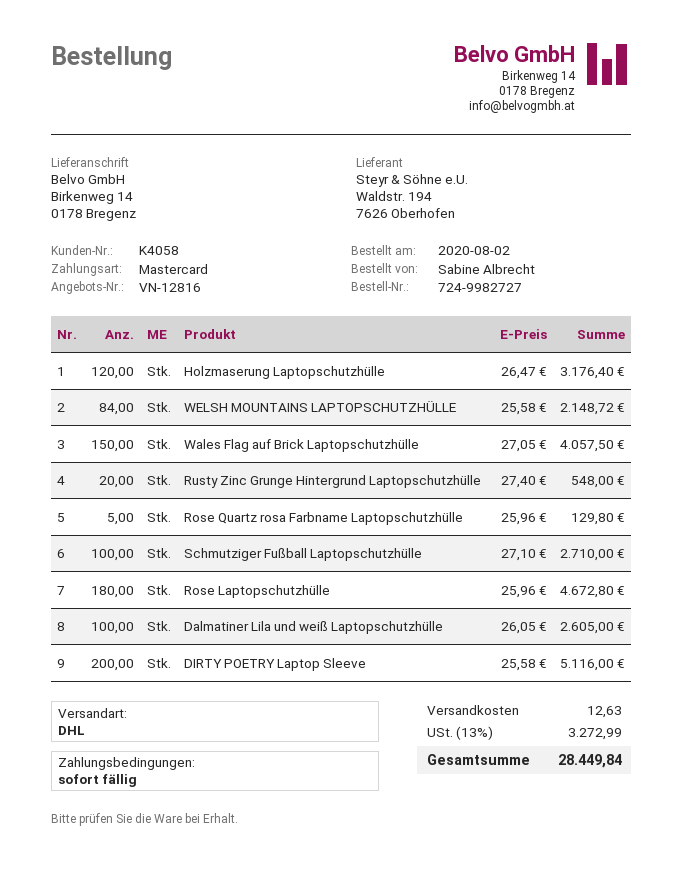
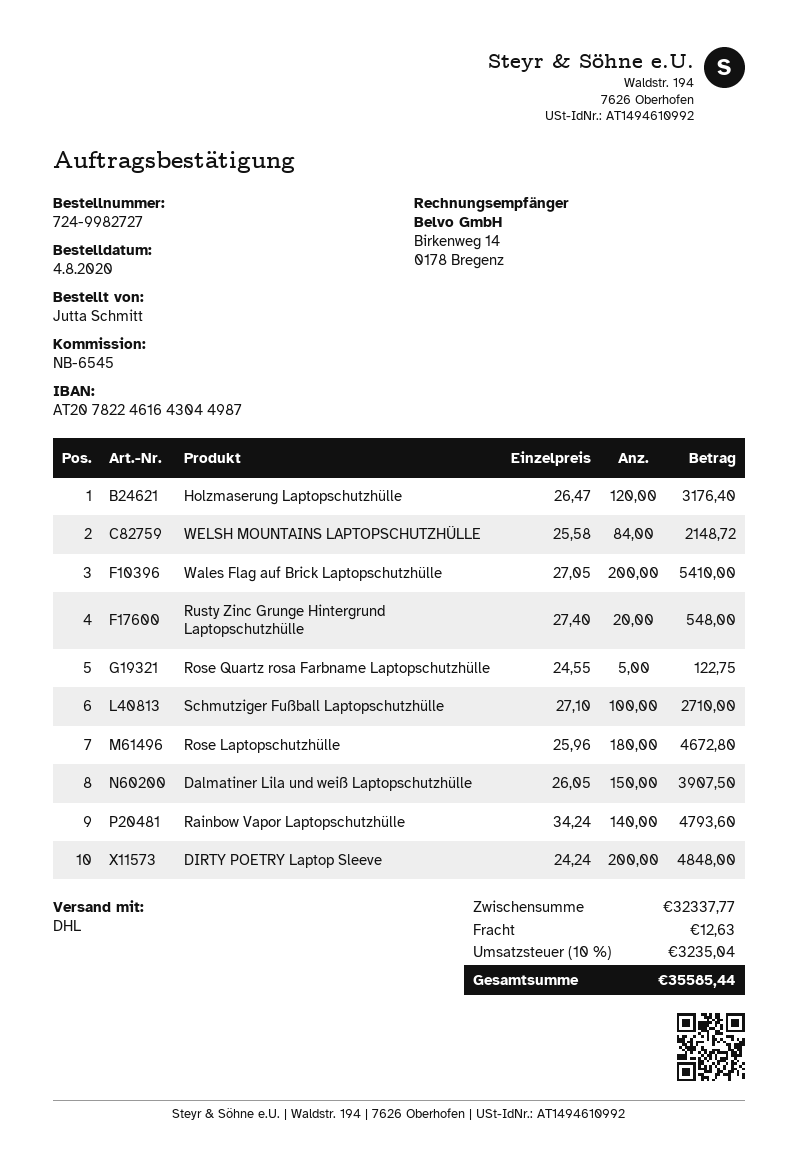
order date: 2020-08-02 -> 2020-08-04
ordered by: Sabine Albrecht -> Jutta Schmitt
Wales Flag auf Brick Laptopschutzhülle: 150 x 27.05 = 4057.50 -> 200 x 27.05 = 5410.00
Rose Quartz rosa Farbname Laptopschutzhülle: 5 x 25.96 = 129.80 -> 5 x 24.55 = 122.75
Dalmatiner Lila und weiß Laptopschutzhülle: 100 x 26.05 = 2605.00 -> 150 x 26.05 = 3907.50
DIRTY POETRY Laptop Sleeve: 200 x 25.58 = 5116.00 -> 200 x 24.24 = 4848.00
Rainbow Vapor Laptopschutzhülle: none -> 140 x 34.24 = 4793.60
tax: 13% = 3272.99 -> 10% = 3235.04
total: 28449.84 -> 35585.44

